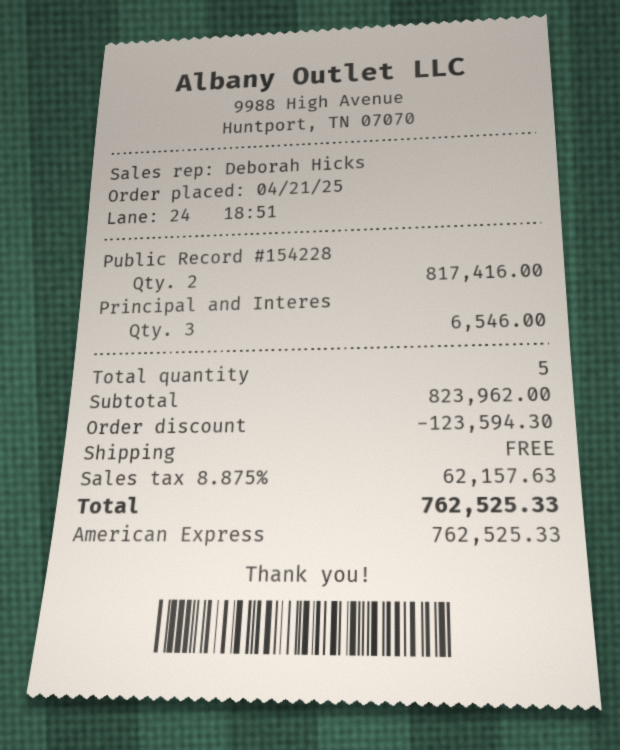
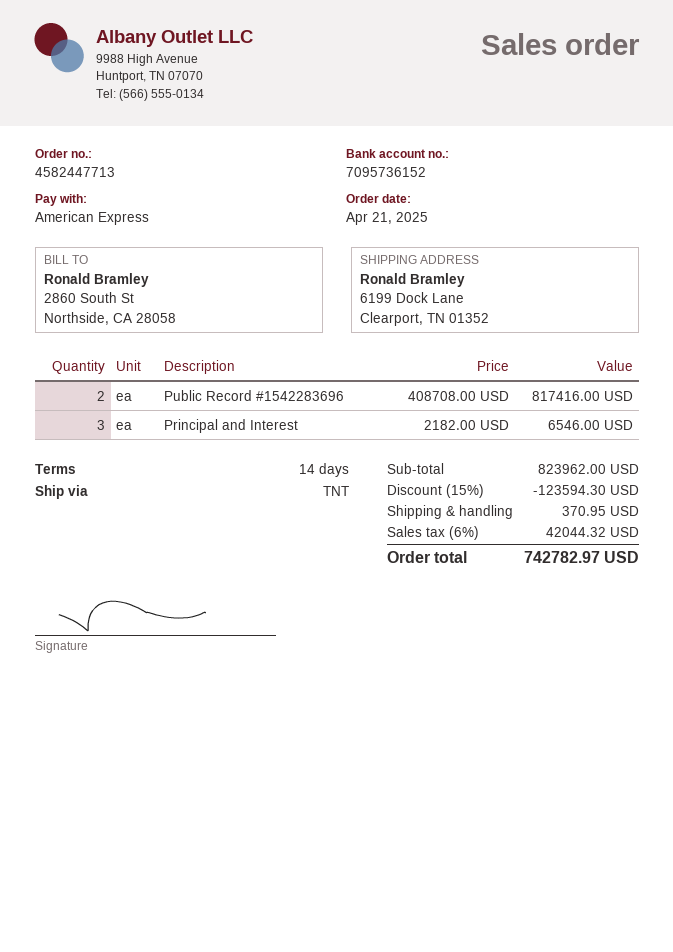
shipping: 0.00 -> 370.95
tax: 8.875% = 62157.63 -> 6% = 42044.32
total: 762525.33 -> 742782.97

